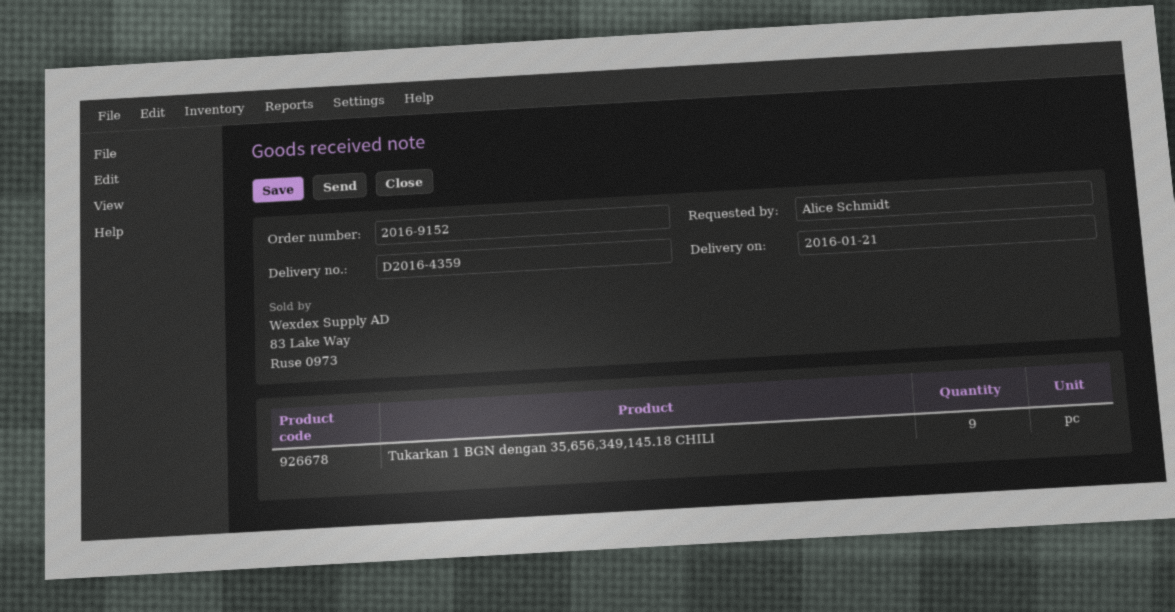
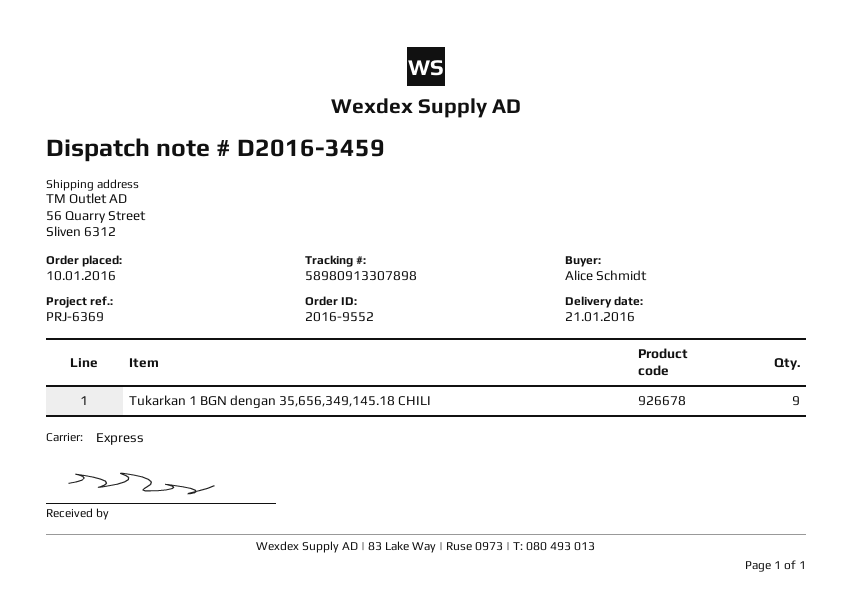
order number: 2016-9152 -> 2016-9552
delivery note number: D2016-4359 -> D2016-3459

